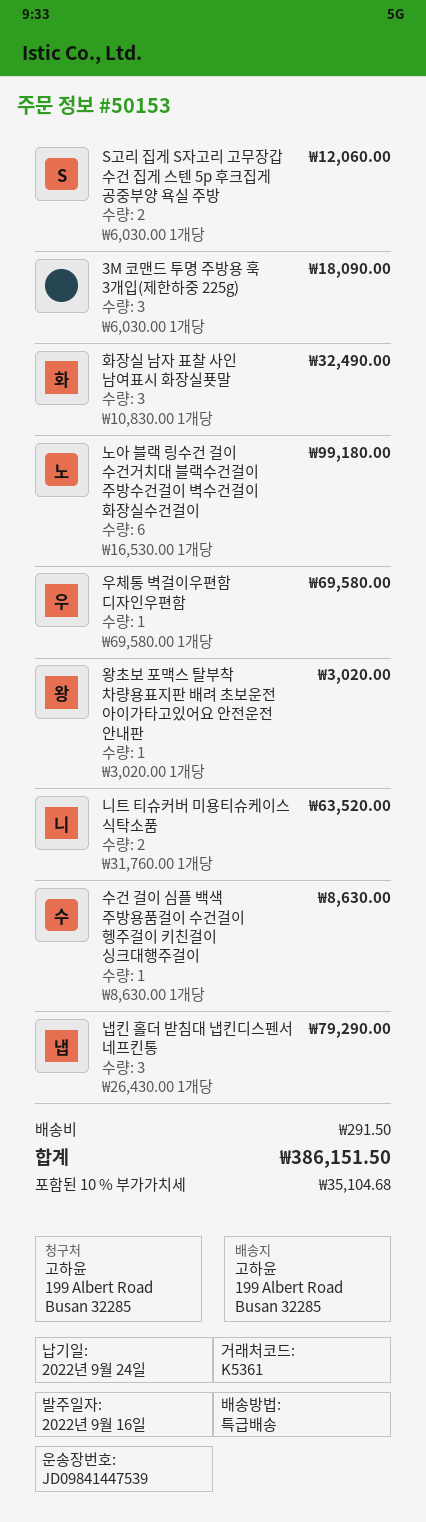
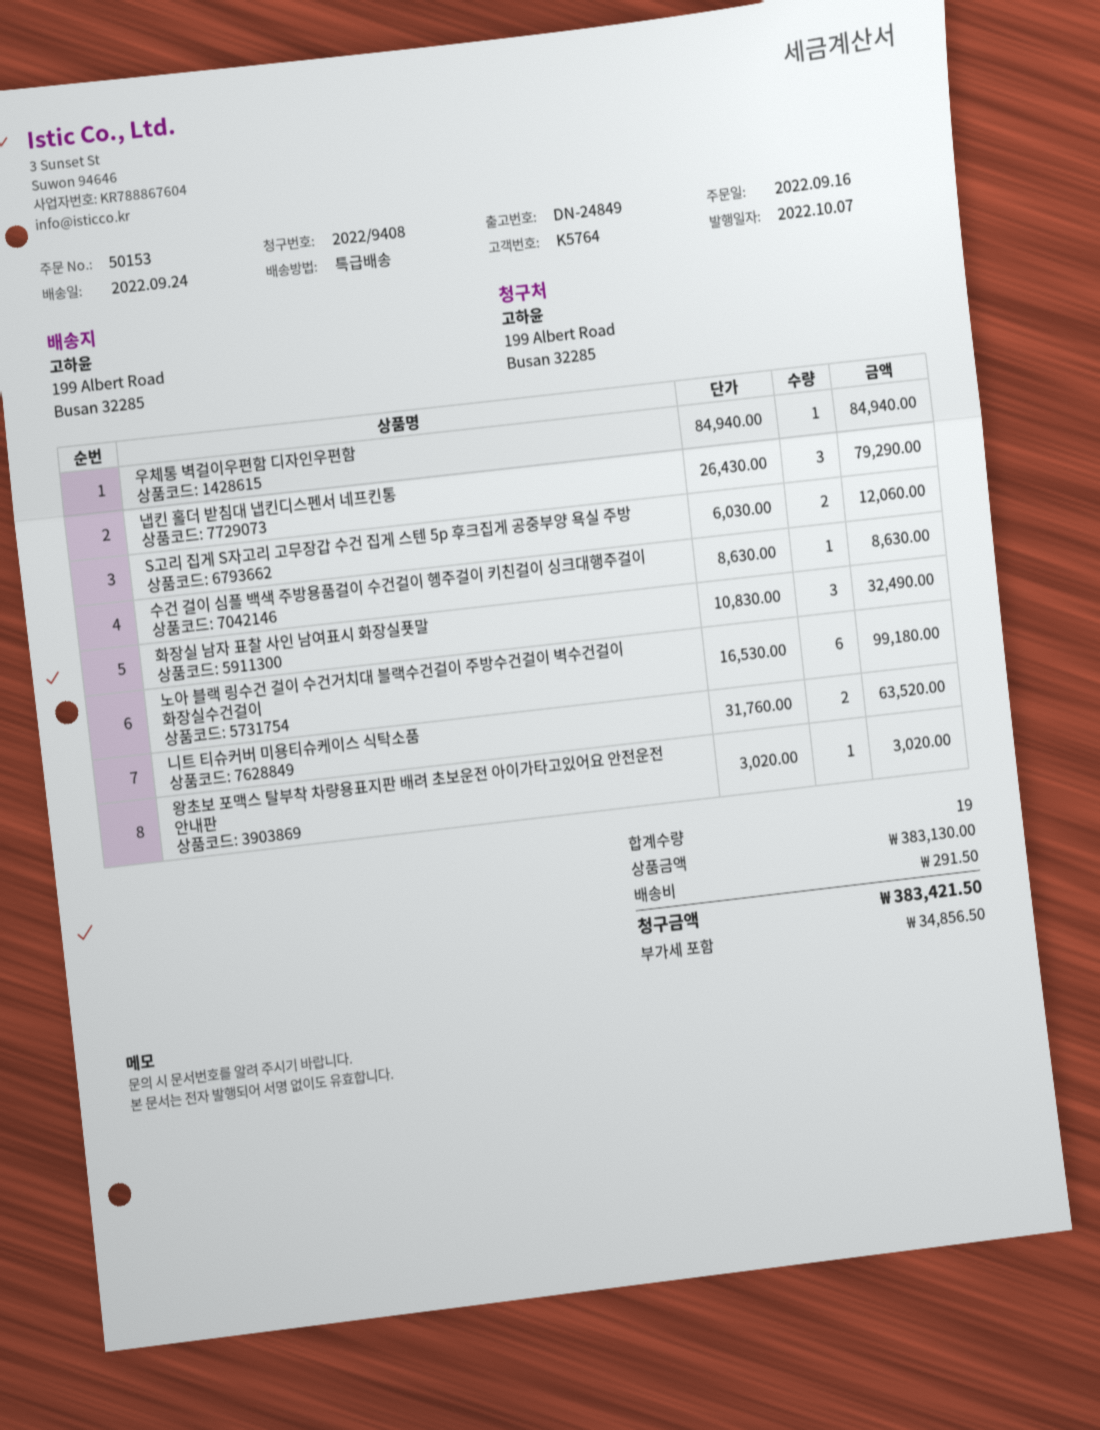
customer number: K5361 -> K5764
3M 코맨드 투명 주방용 훅 3개입(제한하중 225g): 3 x 6030.00 = 18090.00 -> none
우체통 벽걸이우편함 디자인우편함: 1 x 69580.00 = 69580.00 -> 1 x 84940.00 = 84940.00
tax: 35104.68 -> 34856.50
total: 386151.50 -> 383421.50

